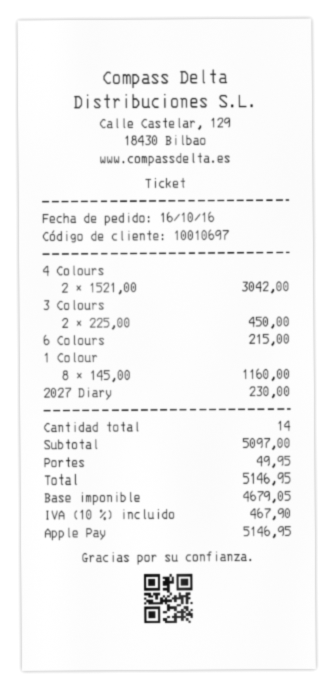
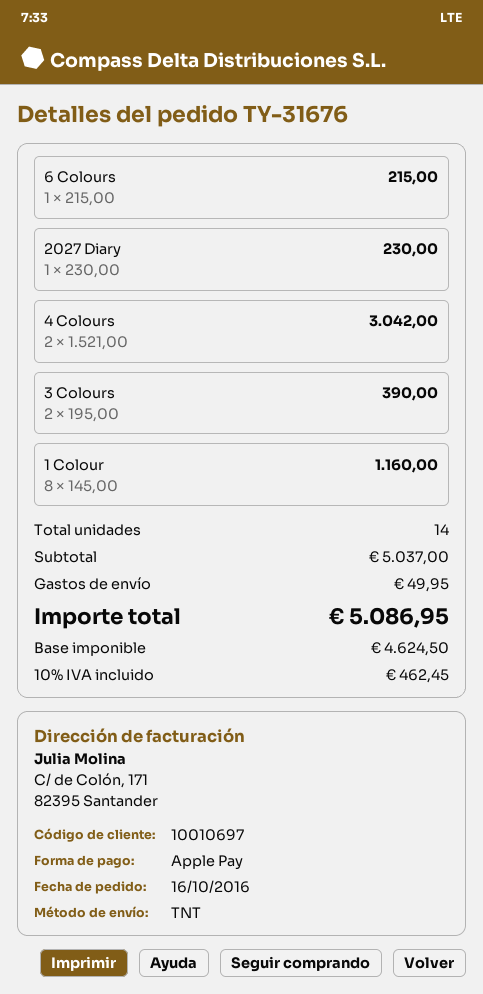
3 Colours: 2 x 225.00 = 450.00 -> 2 x 195.00 = 390.00
subtotal: 5097.00 -> 5037.00
net: 4679.05 -> 4624.50
tax: 10% = 467.90 -> 10% = 462.45
total: 5146.95 -> 5086.95

